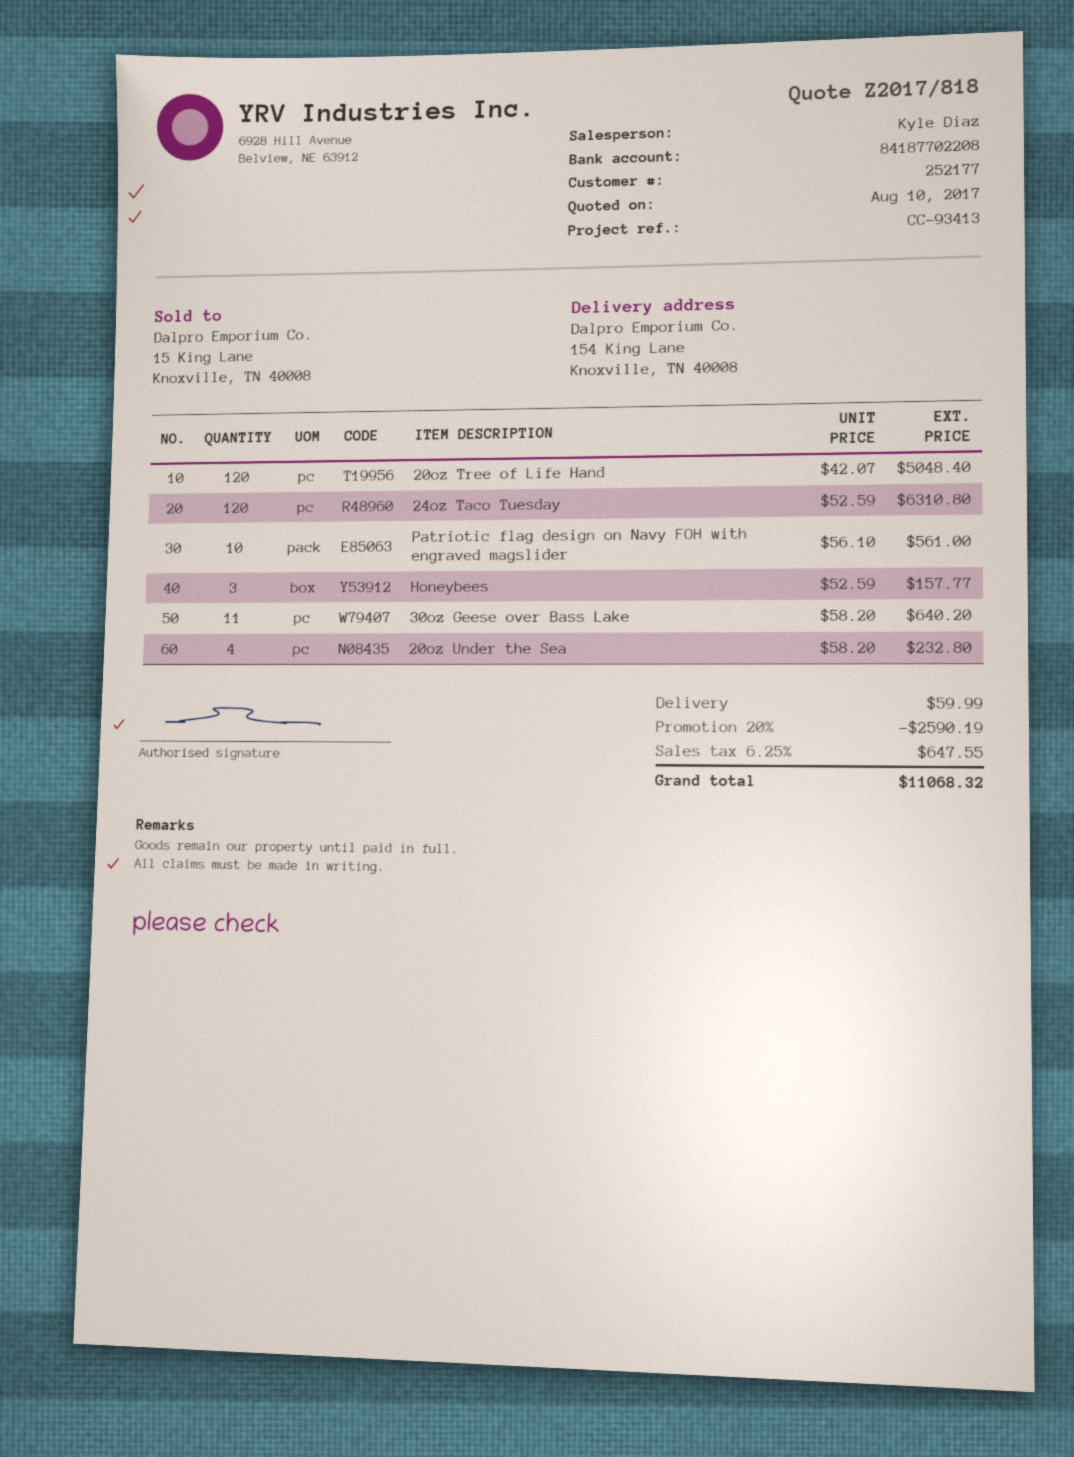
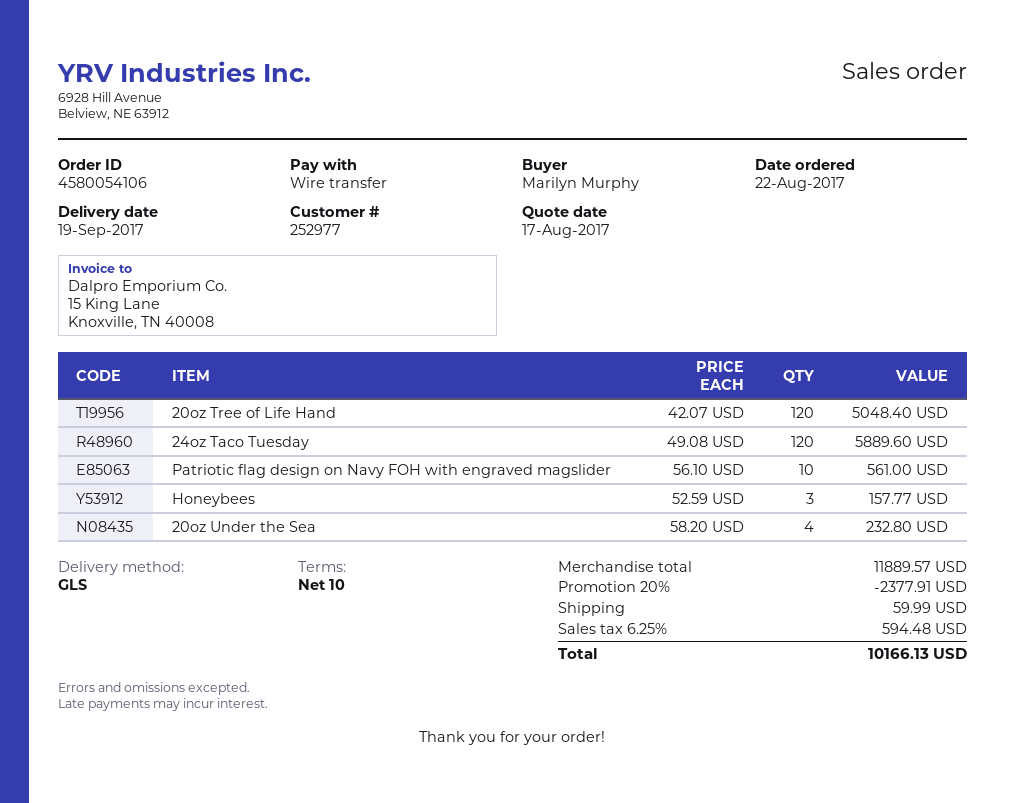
quote date: 2017-08-10 -> 2017-08-17
customer number: 252177 -> 252977
24oz Taco Tuesday: 120 x 52.59 = 6310.80 -> 120 x 49.08 = 5889.60
30oz Geese over Bass Lake: 11 x 58.20 = 640.20 -> none
discount: 20% = 2590.19 -> 20% = 2377.91
tax: 6.25% = 647.55 -> 6.25% = 594.48
total: 11068.32 -> 10166.13

